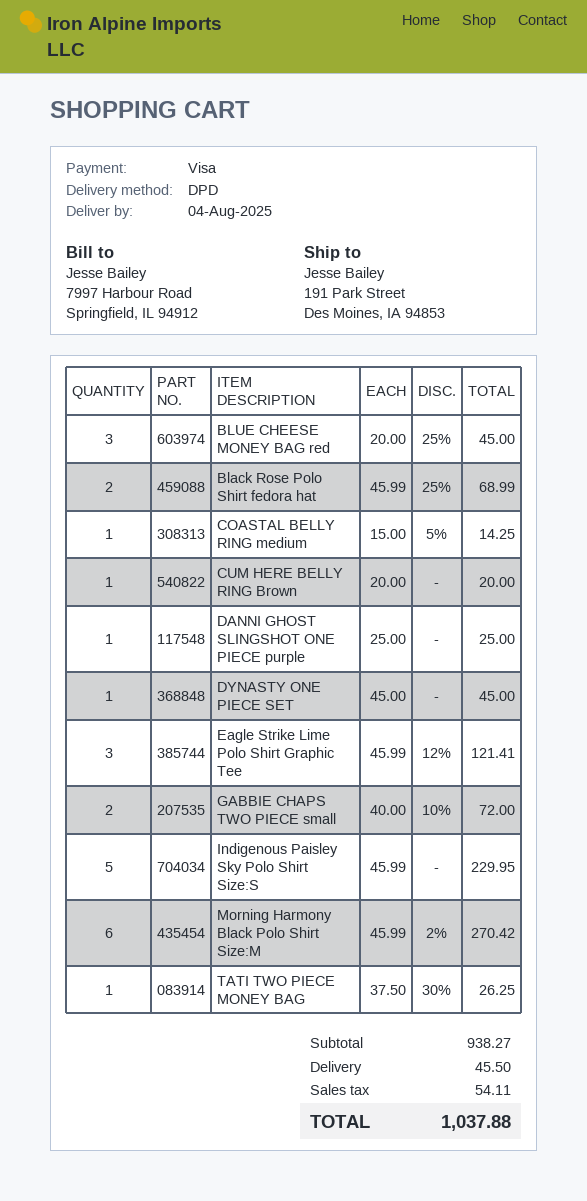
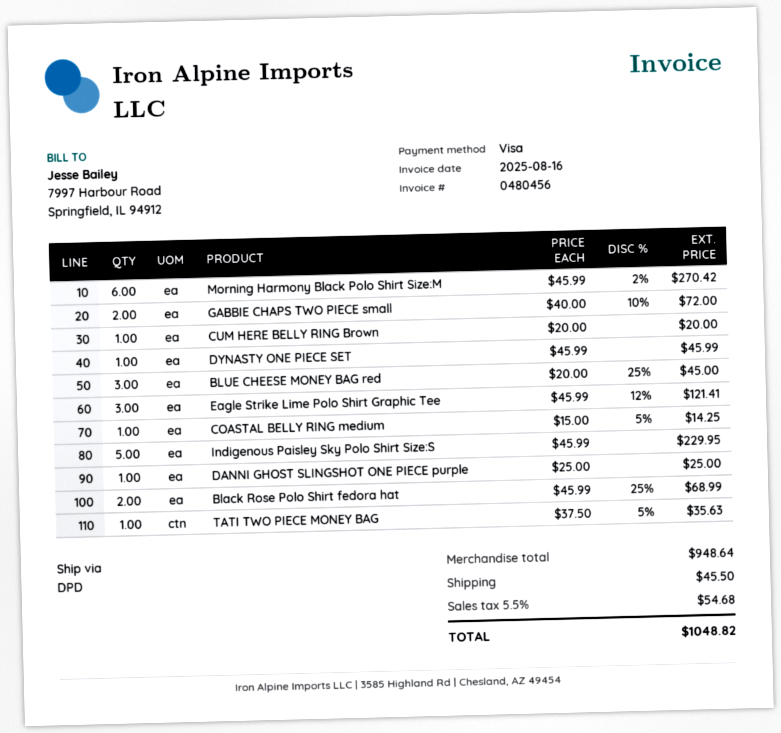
DYNASTY ONE PIECE SET: 1 x 45.00 = 45.00 -> 1 x 45.99 = 45.99
TATI TWO PIECE MONEY BAG: 1 x 37.50 - 30% = 26.25 -> 1 x 37.50 - 5% = 35.63
subtotal: 938.27 -> 948.64
tax: 54.11 -> 54.68
total: 1037.88 -> 1048.82

